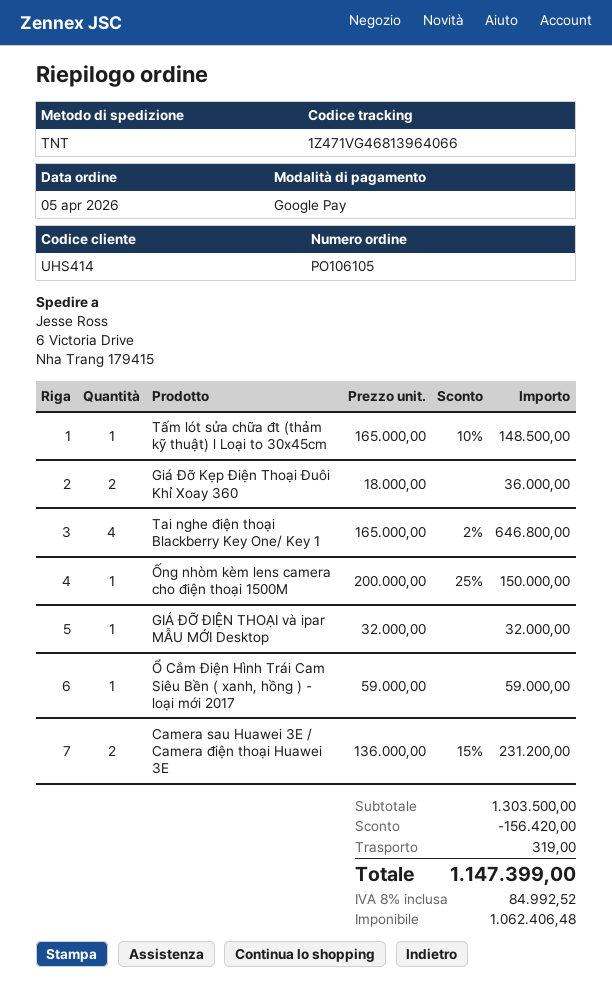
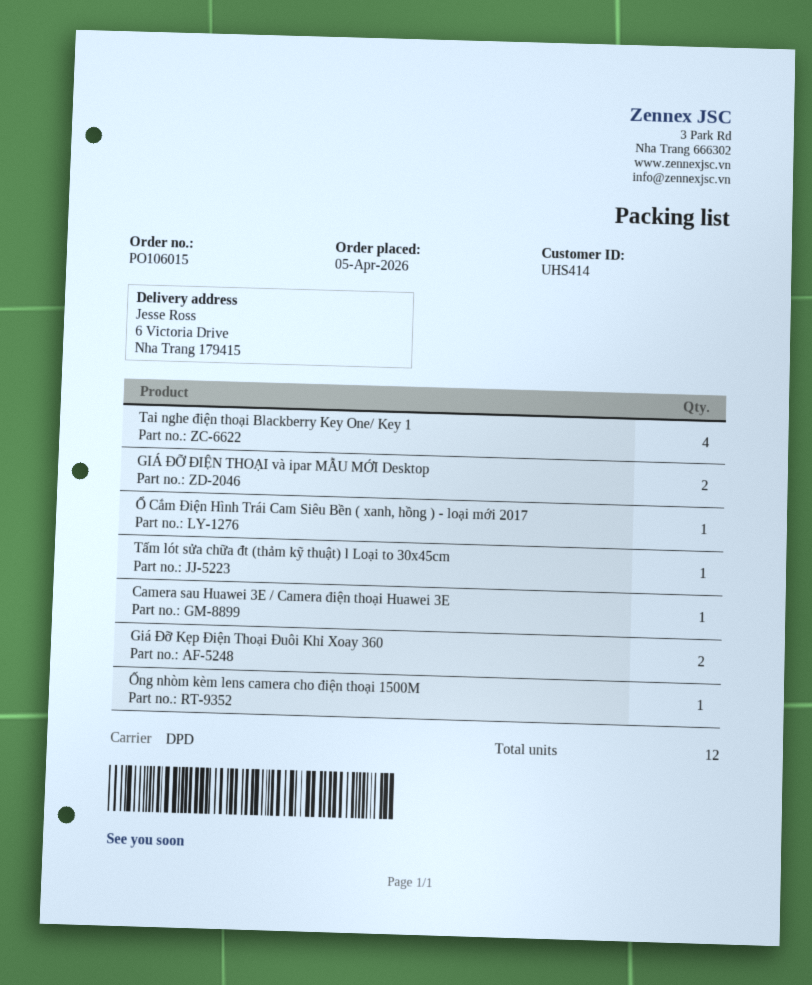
order number: PO106105 -> PO106015
shipping method: TNT -> DPD
GIÁ ĐỠ ĐIỆN THOẠI và ipar MẪU MỚI Desktop: 1 -> 2
Camera sau Huawei 3E / Camera điện thoại Huawei 3E: 2 -> 1

